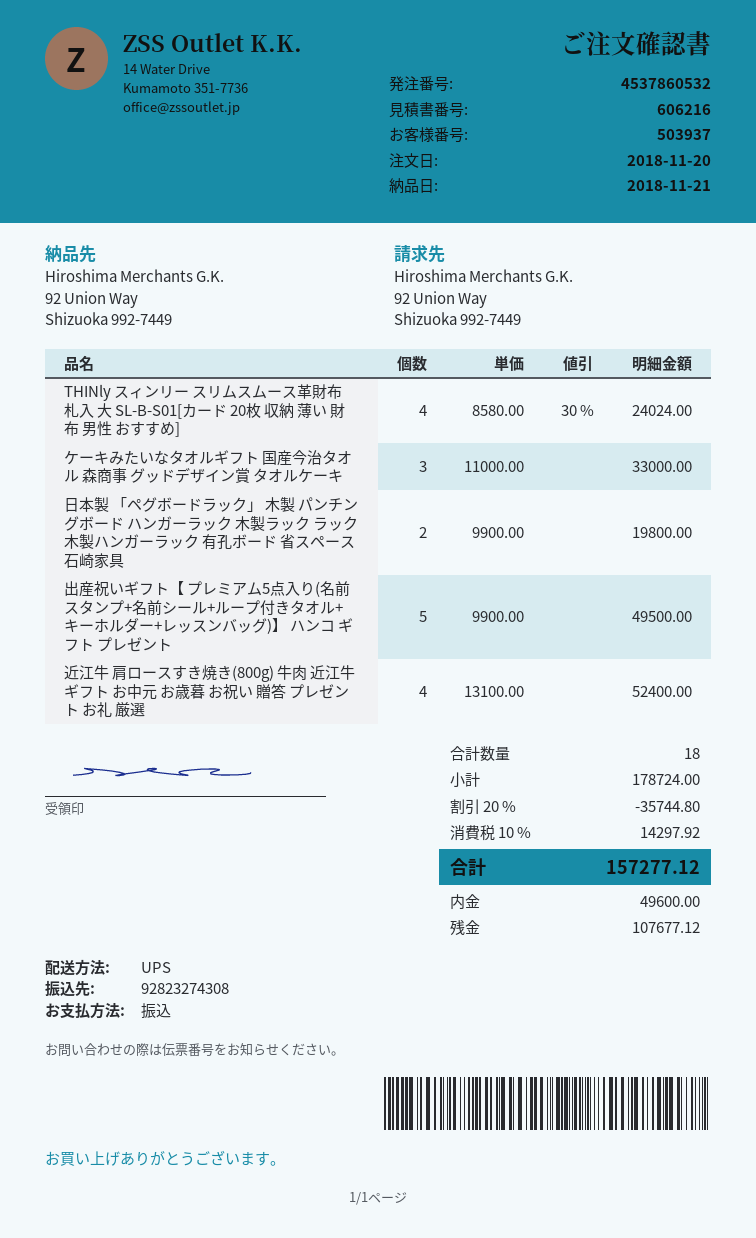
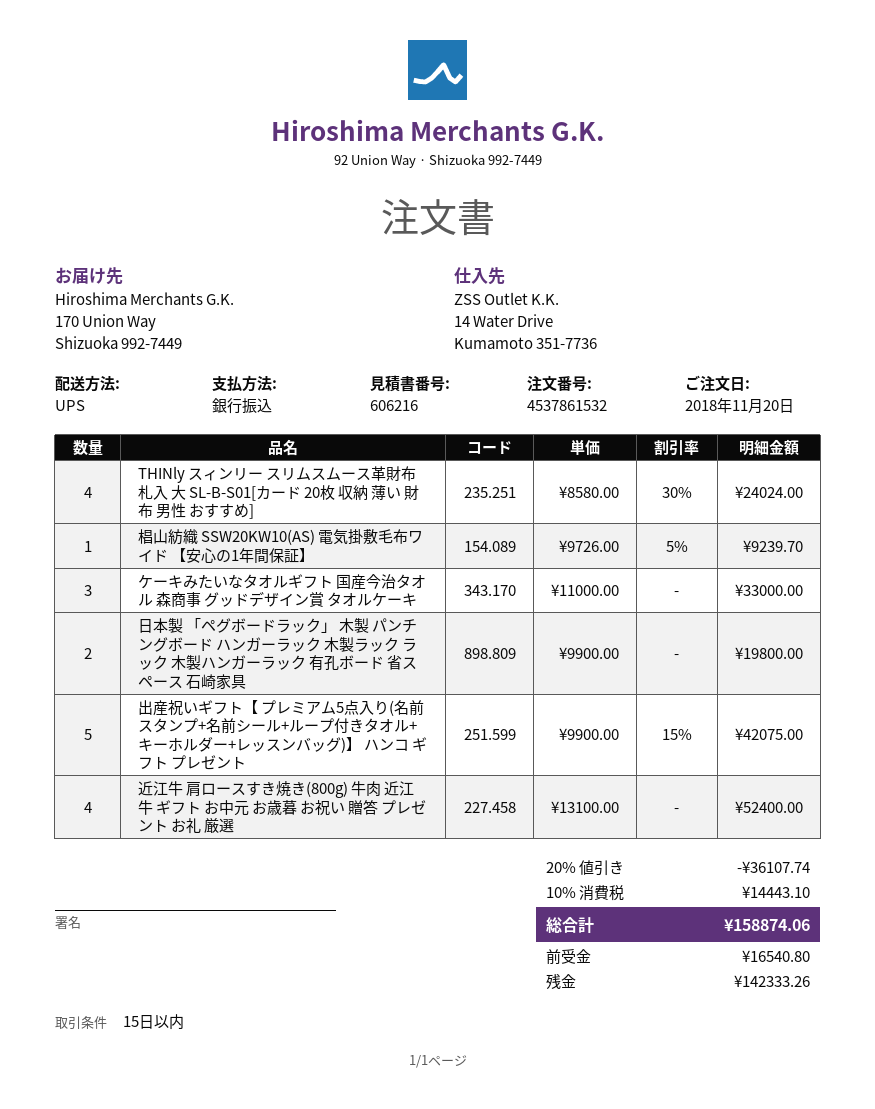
order number: 4537860532 -> 4537861532
ship to: 92 Union Way, Shizuoka 992-7449 -> 170 Union Way, Shizuoka 992-7449
出産祝いギフト【 プレミアム5点入り(名前スタンプ+名前シール+ループ付きタオル+キーホルダー+レッスンバッグ)】 ハンコ ギフト プレゼント: 5 x 9900.00 = 49500.00 -> 5 x 9900.00 - 15% = 42075.00
椙山紡織 SSW20KW10(AS) 電気掛敷毛布ワイド 【安心の1年間保証】: none -> 1 x 9726.00 - 5% = 9239.70
discount: 20% = 35744.80 -> 20% = 36107.74
tax: 10% = 14297.92 -> 10% = 14443.10
total: 157277.12 -> 158874.06
deposit: 49600.00 -> 16540.80
balance: 107677.12 -> 142333.26

